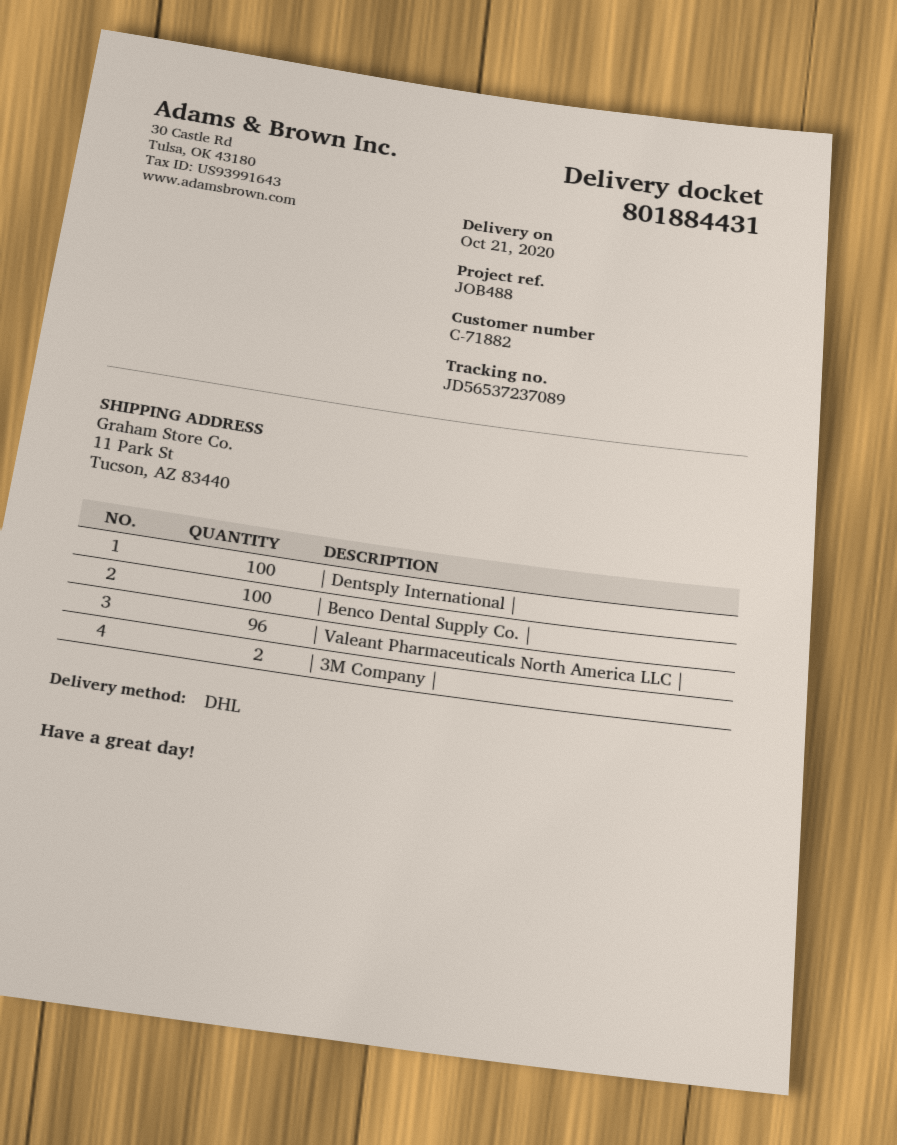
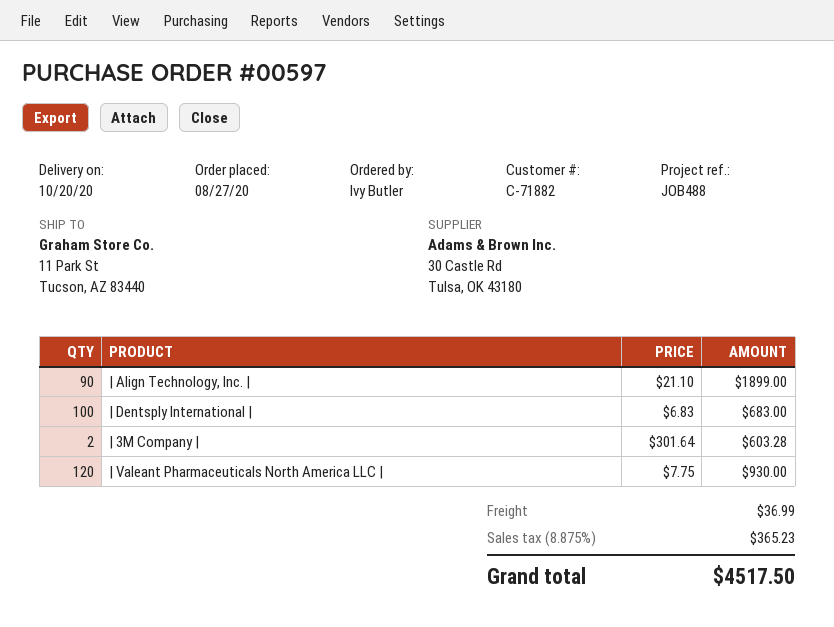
delivery date: 2020-10-21 -> 2020-10-20
| Benco Dental Supply Co. |: 100 -> none
| Valeant Pharmaceuticals North America LLC |: 96 -> 120
| Align Technology, Inc. |: none -> 90

